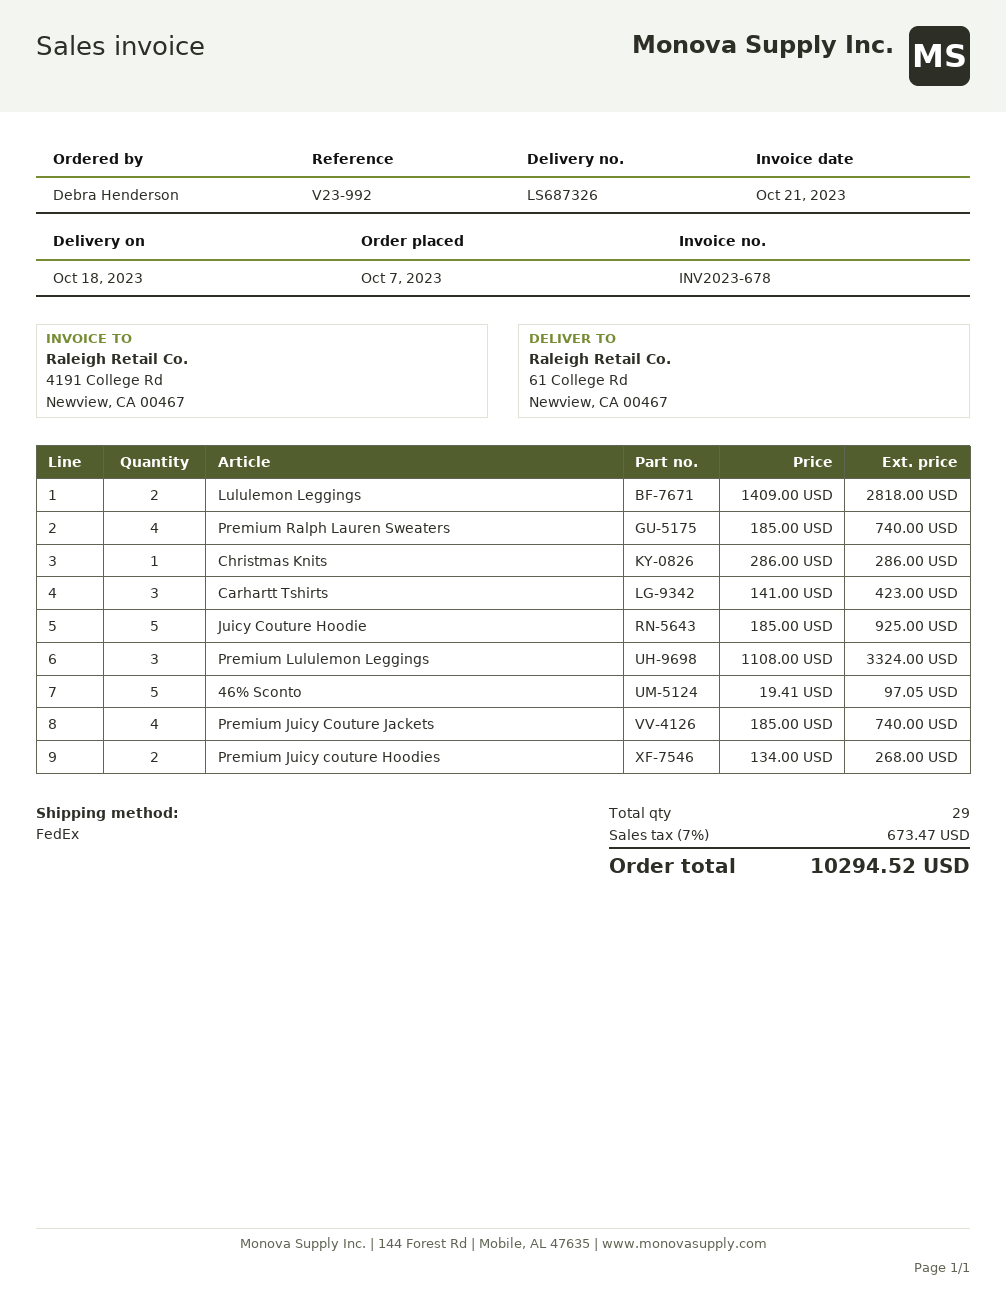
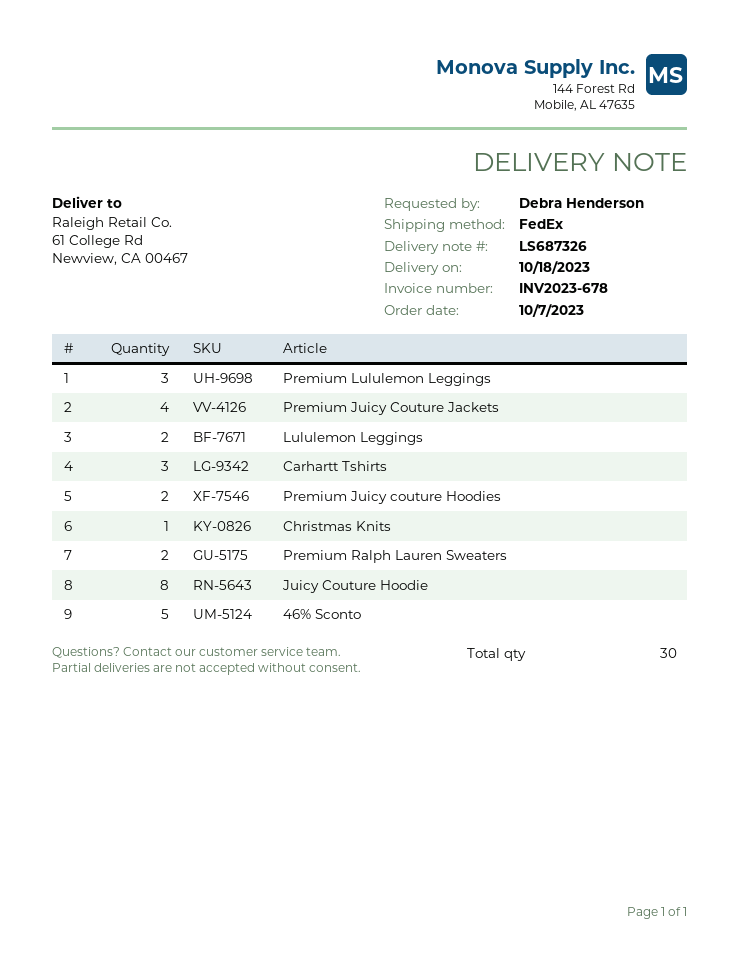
Premium Ralph Lauren Sweaters: 4 -> 2
Juicy Couture Hoodie: 5 -> 8
total quantity: 29 -> 30

